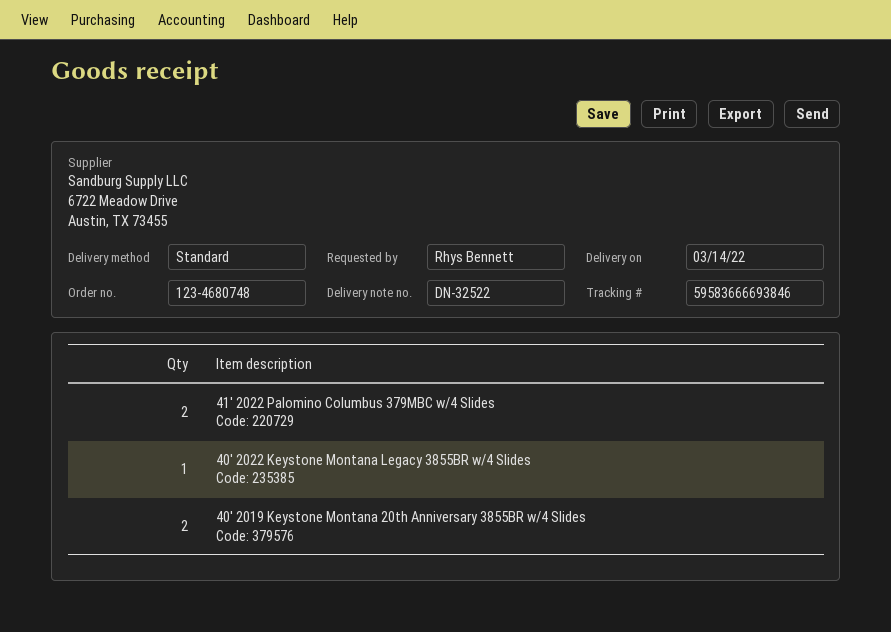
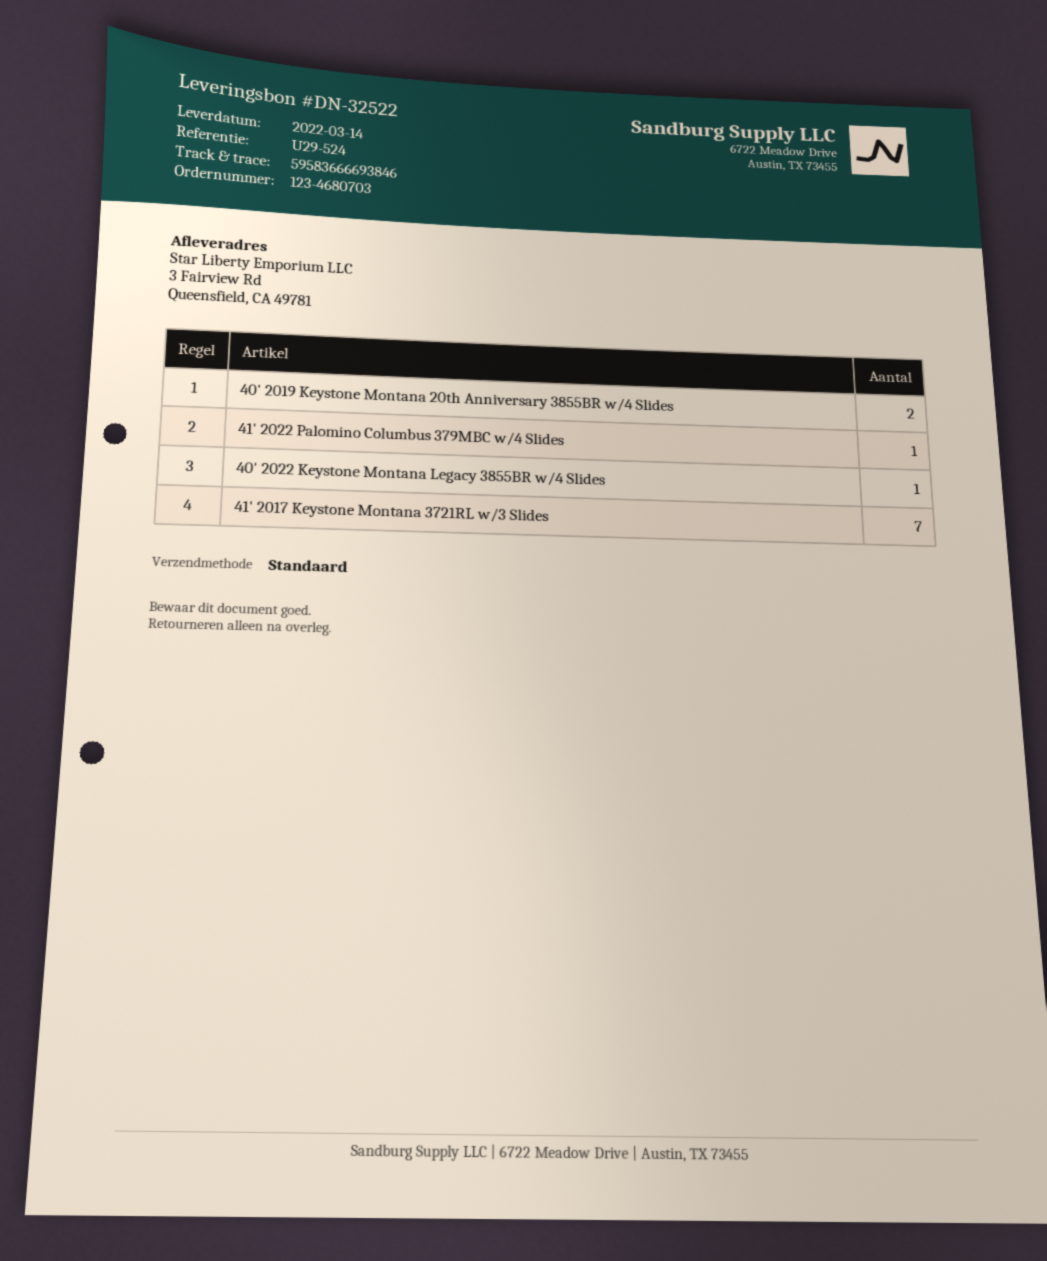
order number: 123-4680748 -> 123-4680703
41' 2022 Palomino Columbus 379MBC w/4 Slides: 2 -> 1
41' 2017 Keystone Montana 3721RL w/3 Slides: none -> 7

